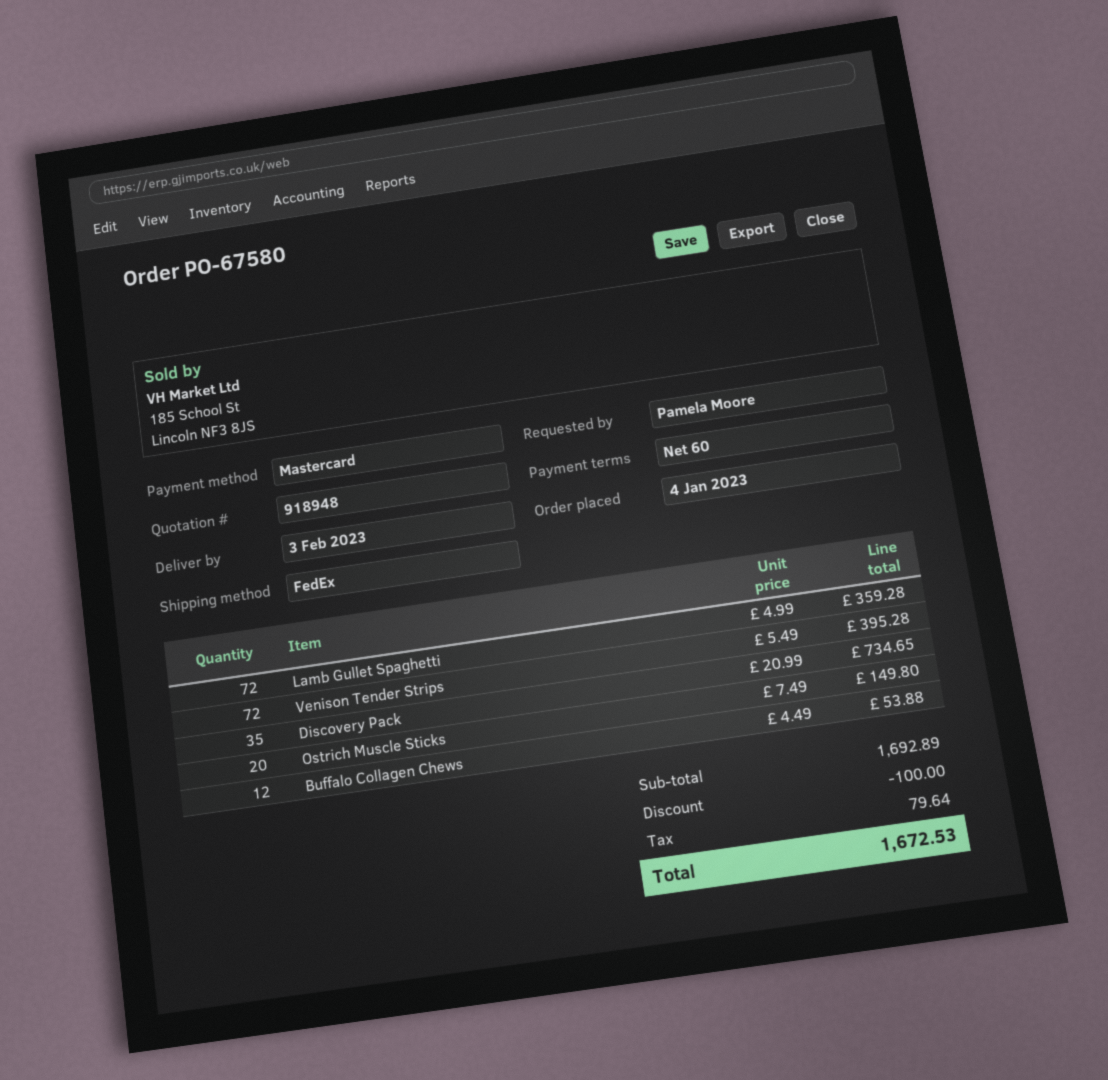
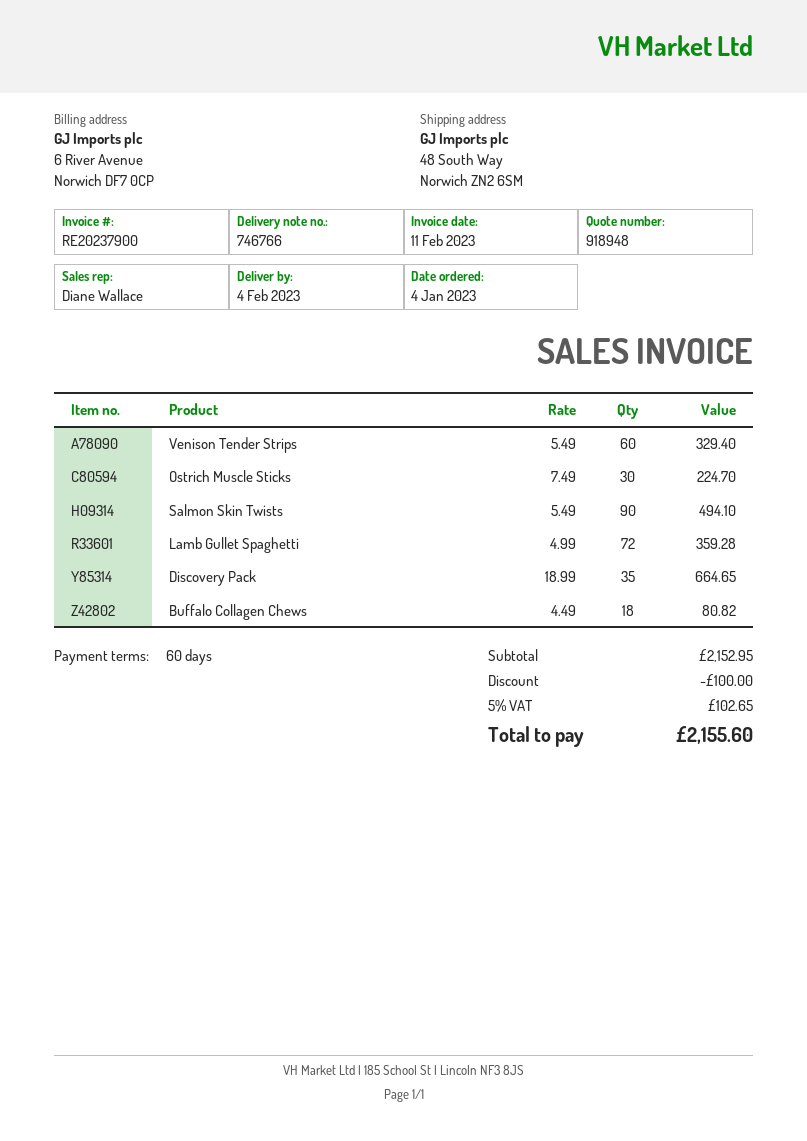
delivery date: 2023-02-03 -> 2023-02-04
Venison Tender Strips: 72 x 5.49 = 395.28 -> 60 x 5.49 = 329.40
Discovery Pack: 35 x 20.99 = 734.65 -> 35 x 18.99 = 664.65
Ostrich Muscle Sticks: 20 x 7.49 = 149.80 -> 30 x 7.49 = 224.70
Buffalo Collagen Chews: 12 x 4.49 = 53.88 -> 18 x 4.49 = 80.82
Salmon Skin Twists: none -> 90 x 5.49 = 494.10
subtotal: 1692.89 -> 2152.95
tax: 79.64 -> 102.65
total: 1672.53 -> 2155.60

